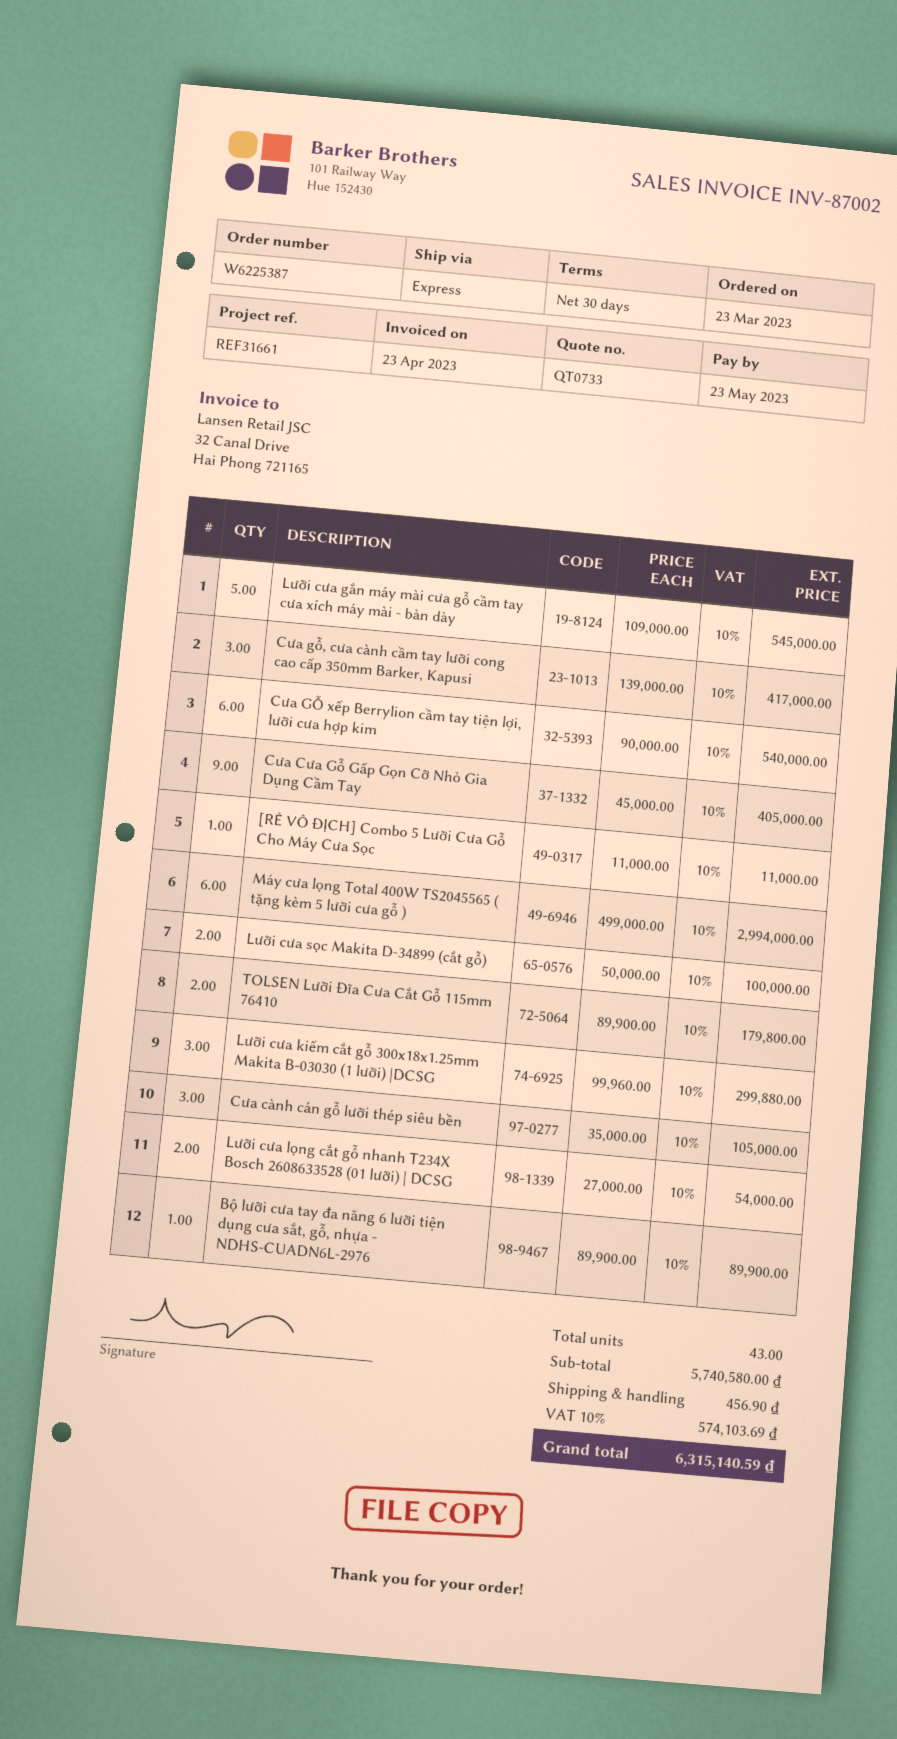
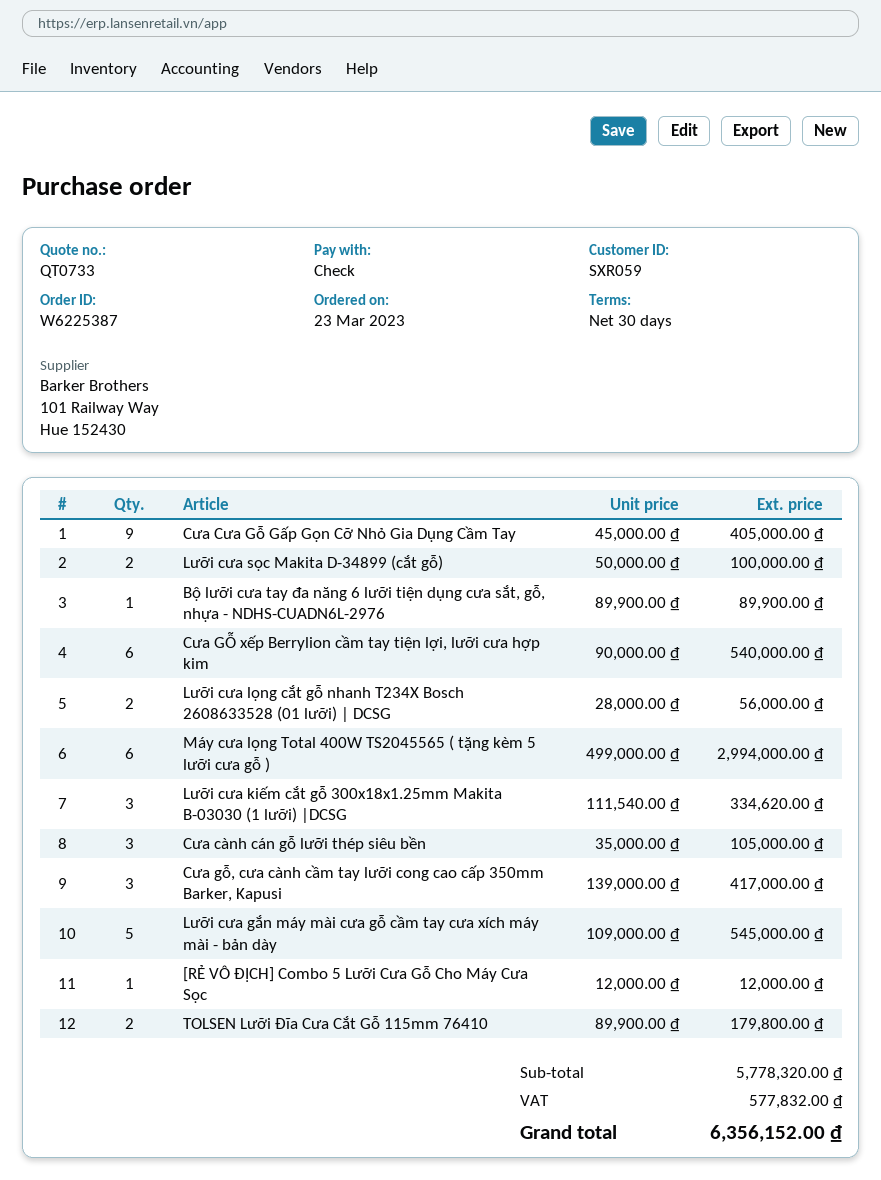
[RẺ VÔ ĐỊCH] Combo 5 Lưỡi Cưa Gỗ Cho Máy Cưa Sọc: 1 x 11000.00 = 11000.00 -> 1 x 12000.00 = 12000.00
Lưỡi cưa kiếm cắt gỗ 300x18x1.25mm Makita B-03030 (1 lưỡi) |DCSG: 3 x 99960.00 = 299880.00 -> 3 x 111540.00 = 334620.00
Lưỡi cưa lọng cắt gỗ nhanh T234X Bosch 2608633528 (01 lưỡi) | DCSG: 2 x 27000.00 = 54000.00 -> 2 x 28000.00 = 56000.00
subtotal: 5740580.00 -> 5778320.00
shipping: 456.90 -> none
tax: 574103.69 -> 577832.00
total: 6315140.59 -> 6356152.00

